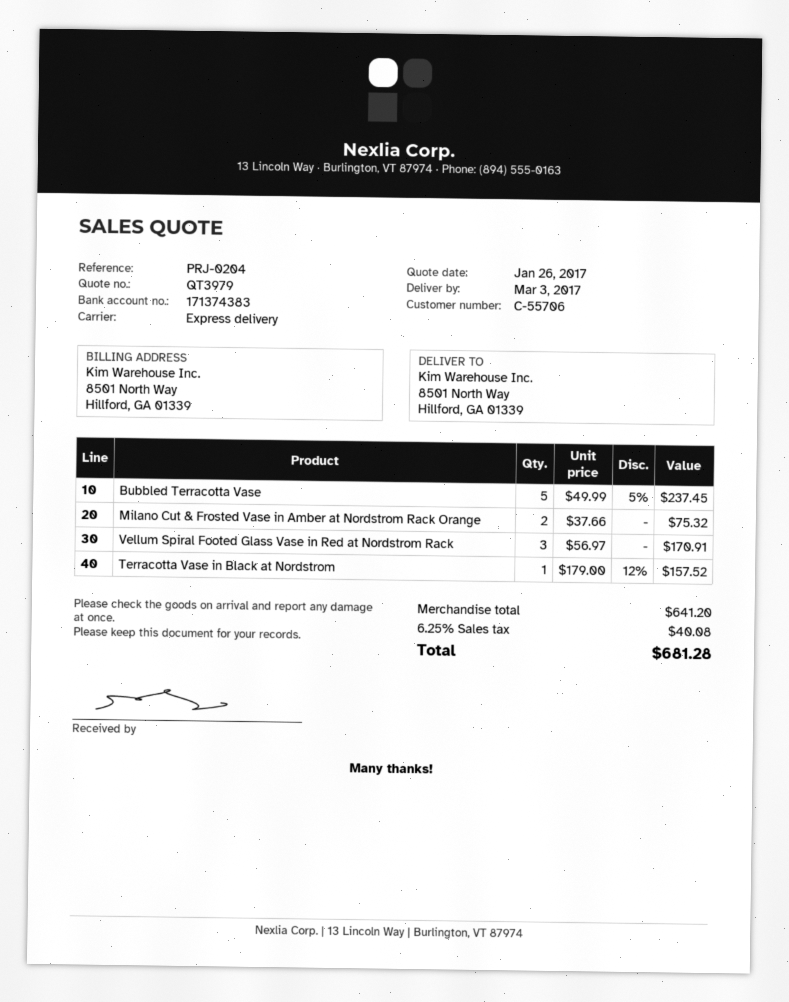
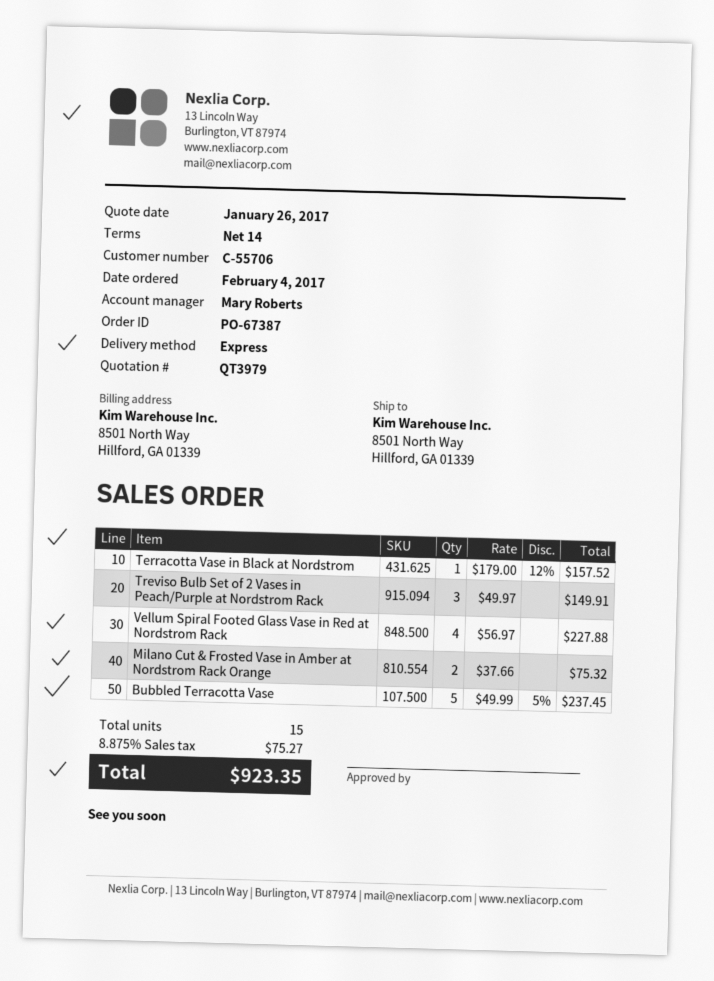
Vellum Spiral Footed Glass Vase in Red at Nordstrom Rack: 3 x 56.97 = 170.91 -> 4 x 56.97 = 227.88
Treviso Bulb Set of 2 Vases in Peach/Purple at Nordstrom Rack: none -> 3 x 49.97 = 149.91
tax: 6.25% = 40.08 -> 8.875% = 75.27
total: 681.28 -> 923.35

